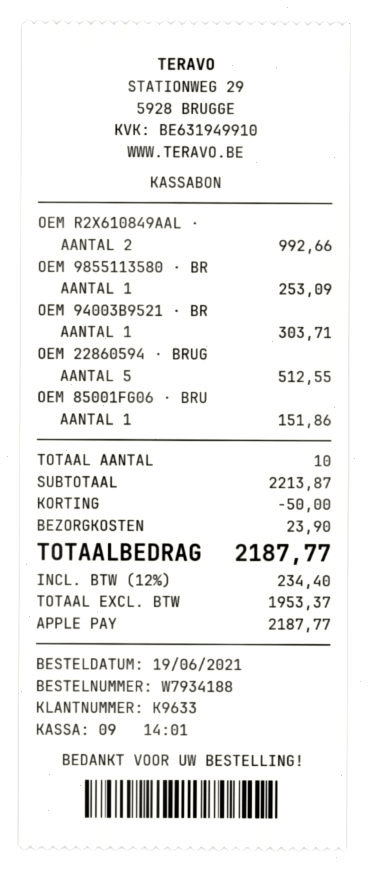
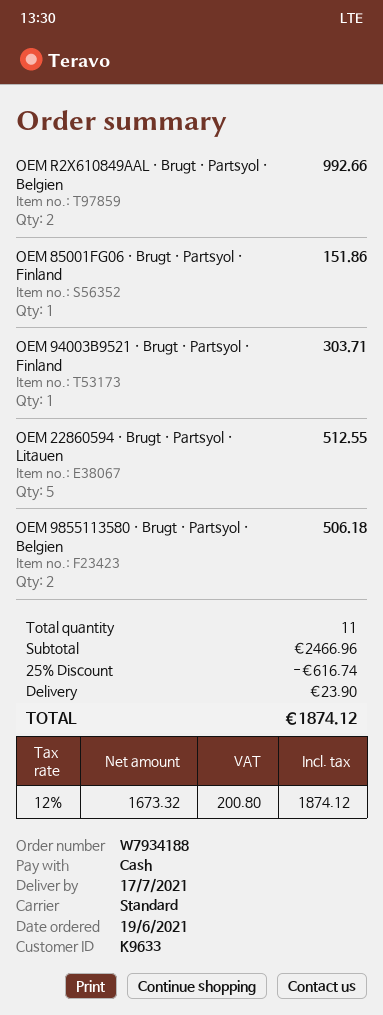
payment method: Apple Pay -> cash
OEM 9855113580 · BR: 1 for 253.09 -> 2 for 506.18
total quantity: 10 -> 11
subtotal: 2213.87 -> 2466.96
discount: 50.00 -> 616.74
net: 1953.37 -> 1673.32
tax: 12% = 234.40 -> 12% = 200.80
total: 2187.77 -> 1874.12

